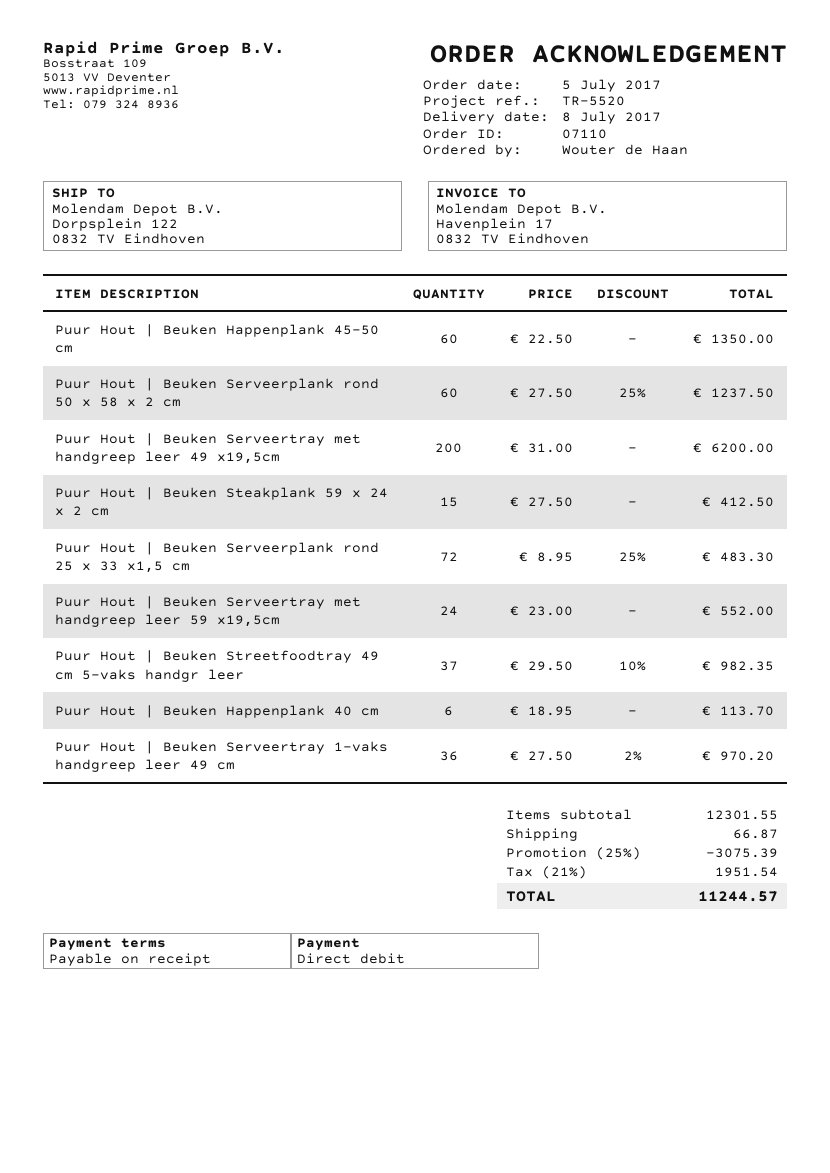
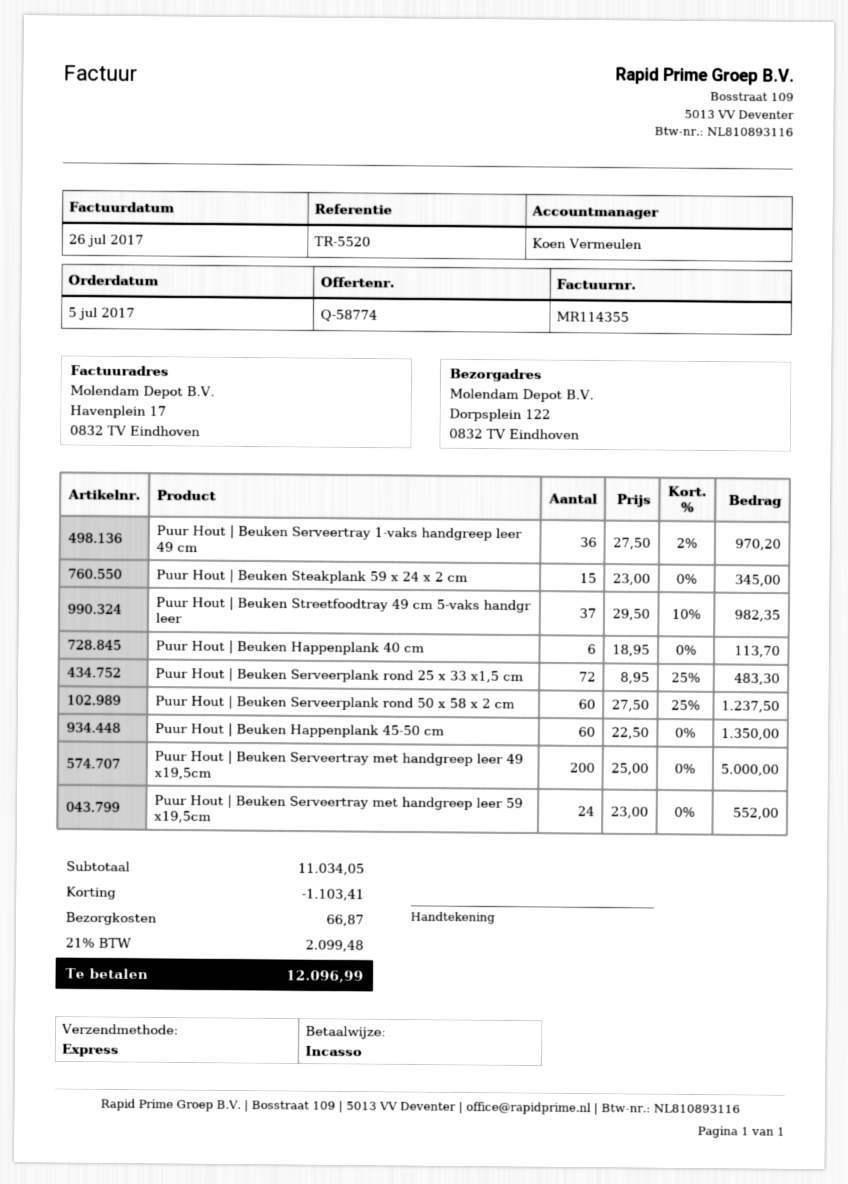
Puur Hout | Beuken Serveertray met handgreep leer 49 x19,5cm: 200 x 31.00 = 6200.00 -> 200 x 25.00 = 5000.00
Puur Hout | Beuken Steakplank 59 x 24 x 2 cm: 15 x 27.50 = 412.50 -> 15 x 23.00 = 345.00
subtotal: 12301.55 -> 11034.05
discount: 3075.39 -> 1103.41
tax: 21% = 1951.54 -> 21% = 2099.48
total: 11244.57 -> 12096.99

